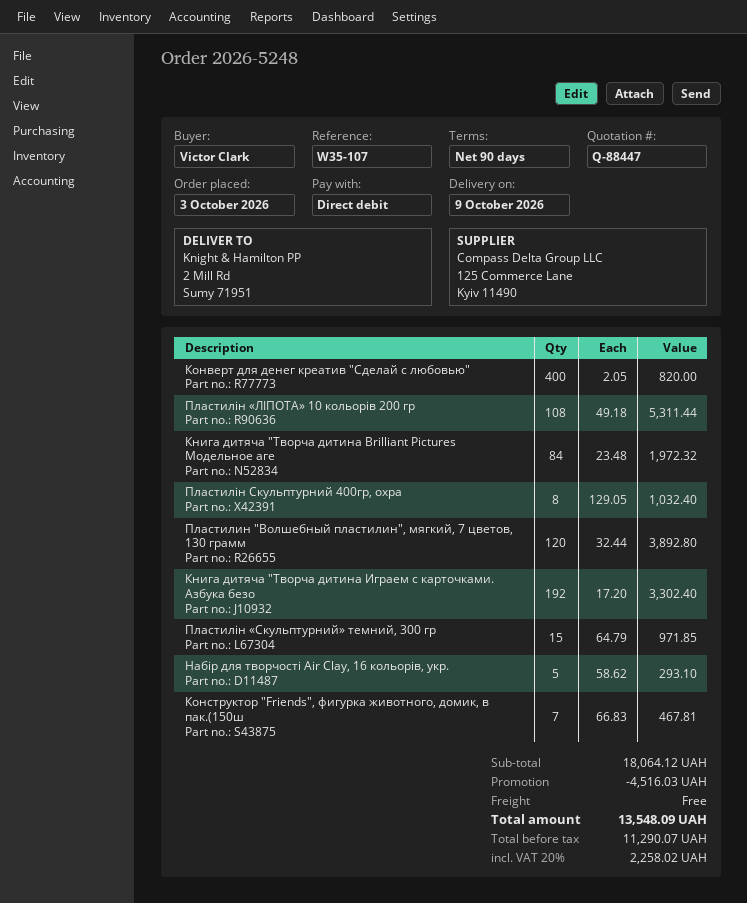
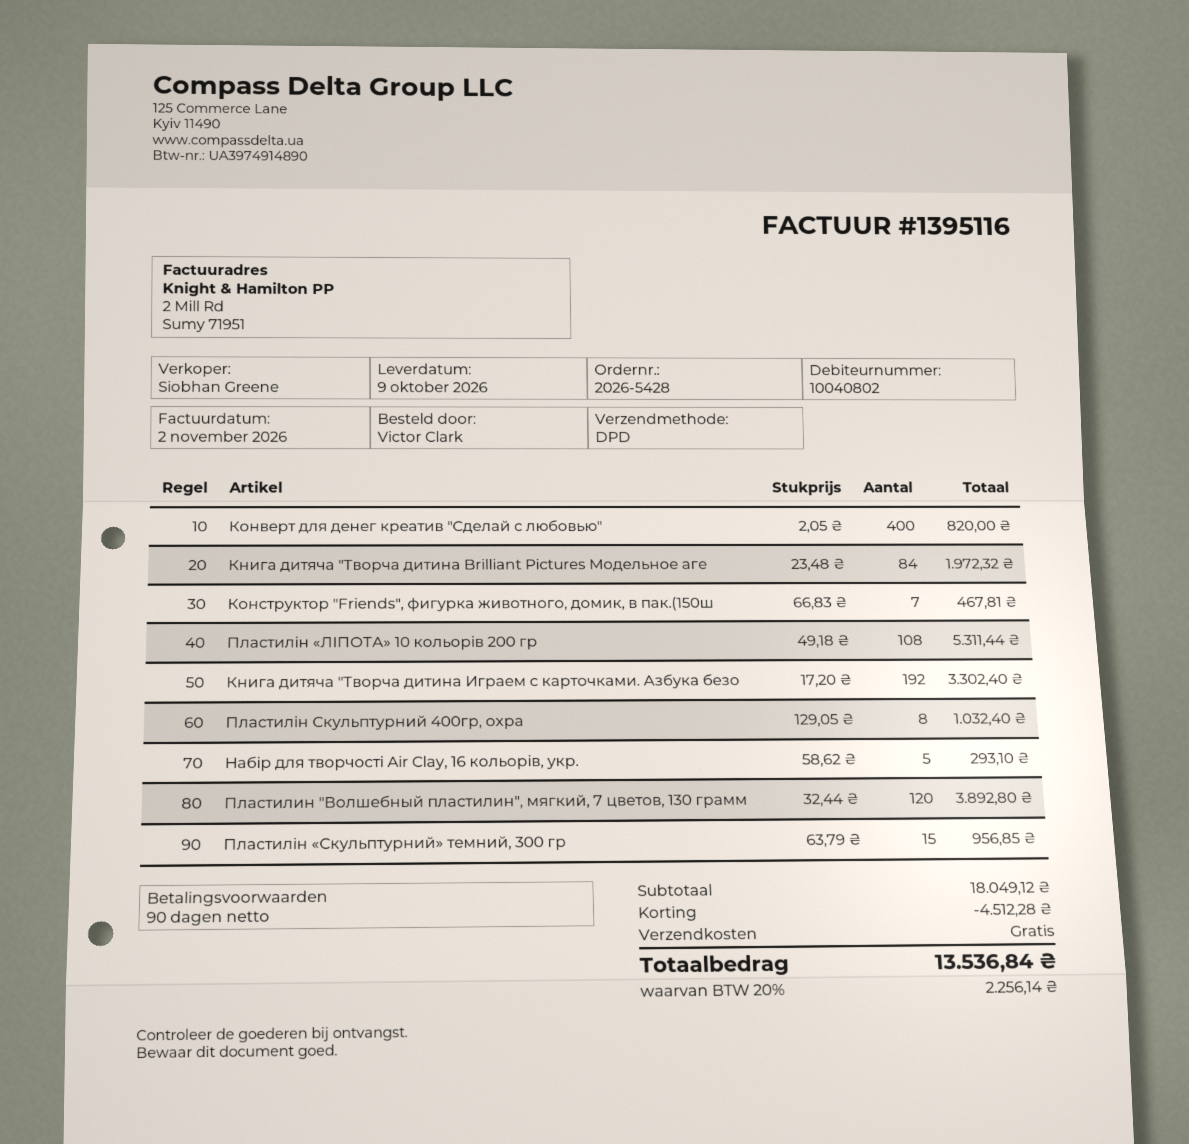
order number: 2026-5248 -> 2026-5428
Пластилін «Скульптурний» темний, 300 гр: 15 x 64.79 = 971.85 -> 15 x 63.79 = 956.85
subtotal: 18064.12 -> 18049.12
discount: 4516.03 -> 4512.28
tax: 20% = 2258.02 -> 20% = 2256.14
total: 13548.09 -> 13536.84

